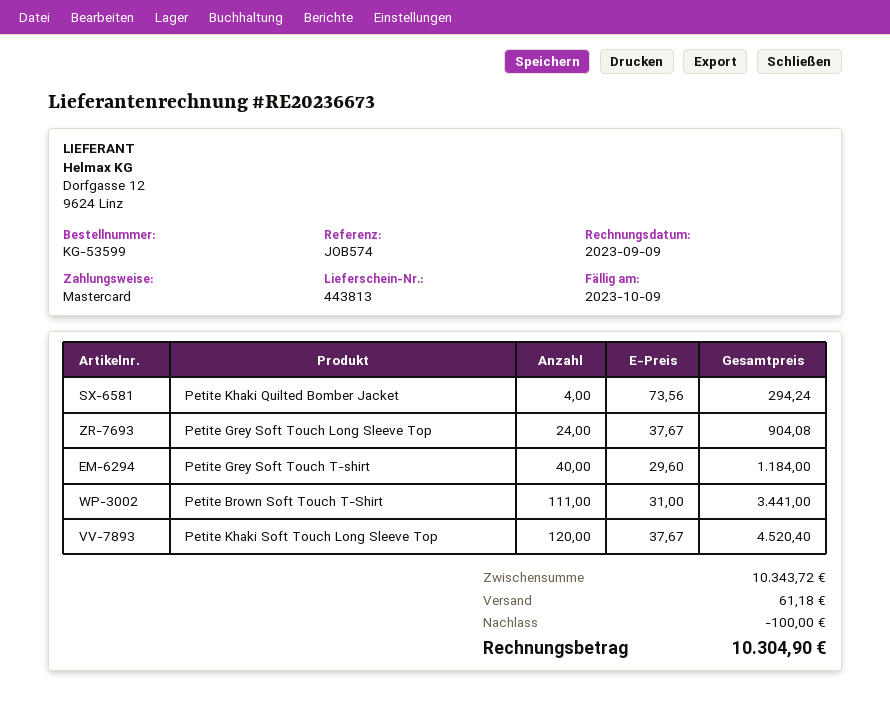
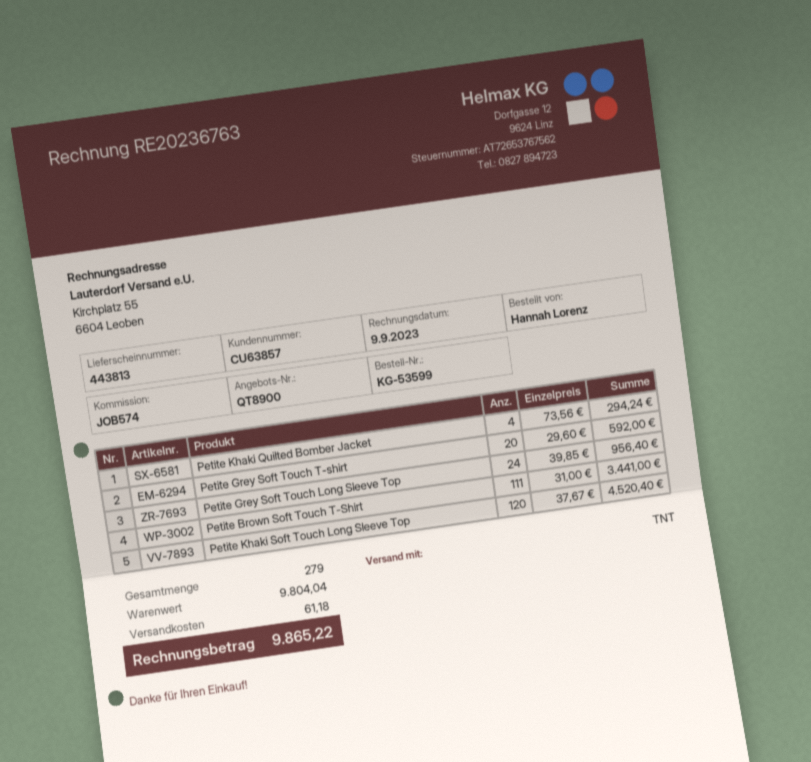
invoice number: RE20236673 -> RE20236763
Petite Grey Soft Touch Long Sleeve Top: 24 x 37.67 = 904.08 -> 24 x 39.85 = 956.40
Petite Grey Soft Touch T-shirt: 40 x 29.60 = 1184.00 -> 20 x 29.60 = 592.00
subtotal: 10343.72 -> 9804.04
discount: 100.00 -> none
total: 10304.90 -> 9865.22

